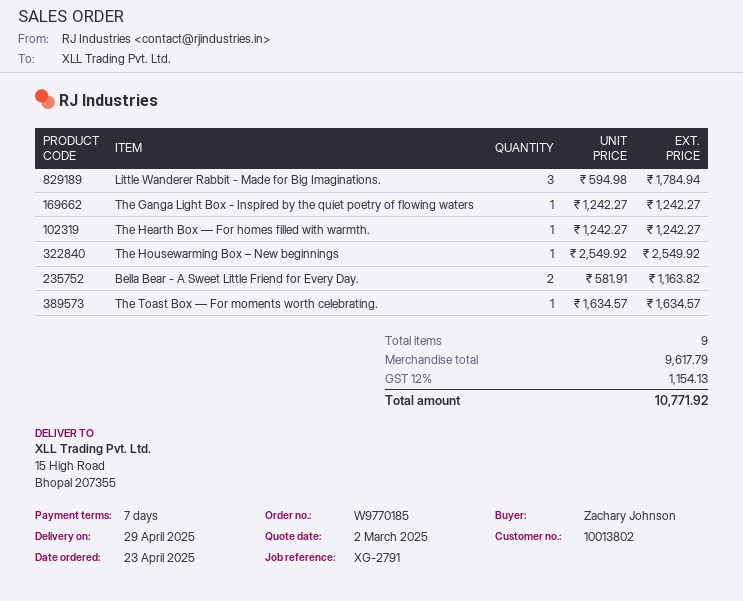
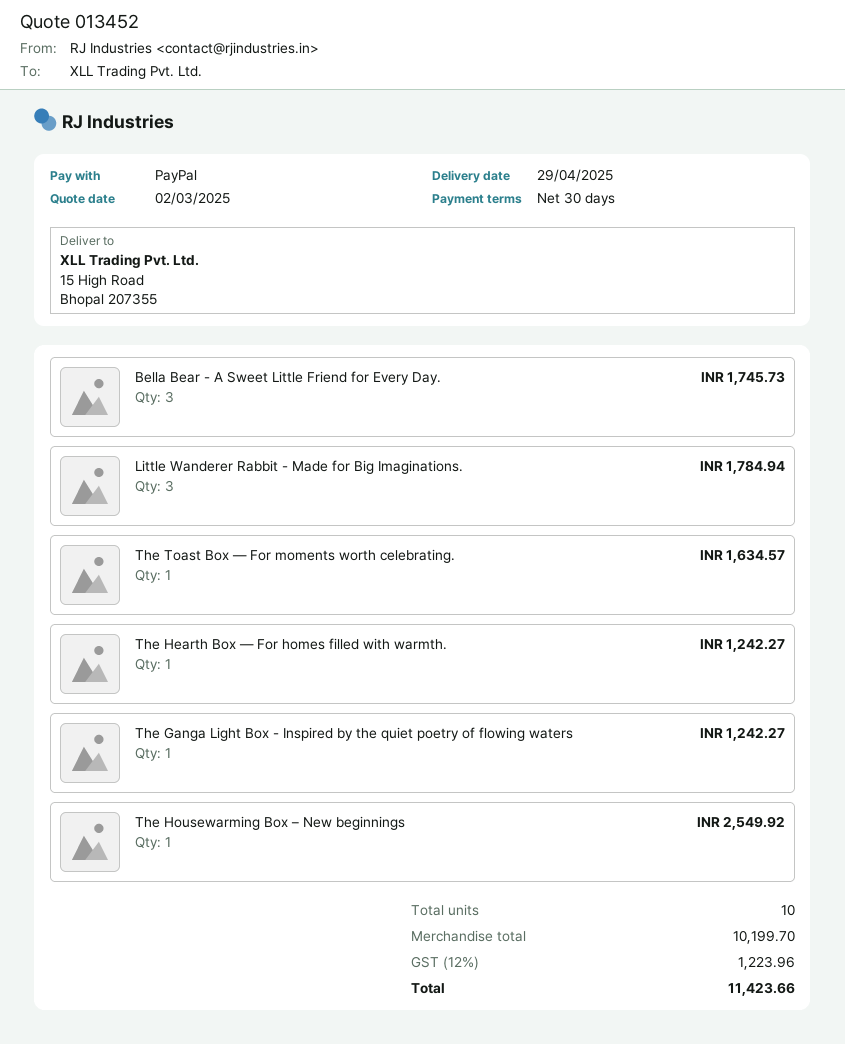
payment terms: 7 days -> 30 days
Bella Bear - A Sweet Little Friend for Every Day.: 2 for 1163.82 -> 3 for 1745.73
total quantity: 9 -> 10
subtotal: 9617.79 -> 10199.70
tax: 12% = 1154.13 -> 12% = 1223.96
total: 10771.92 -> 11423.66

